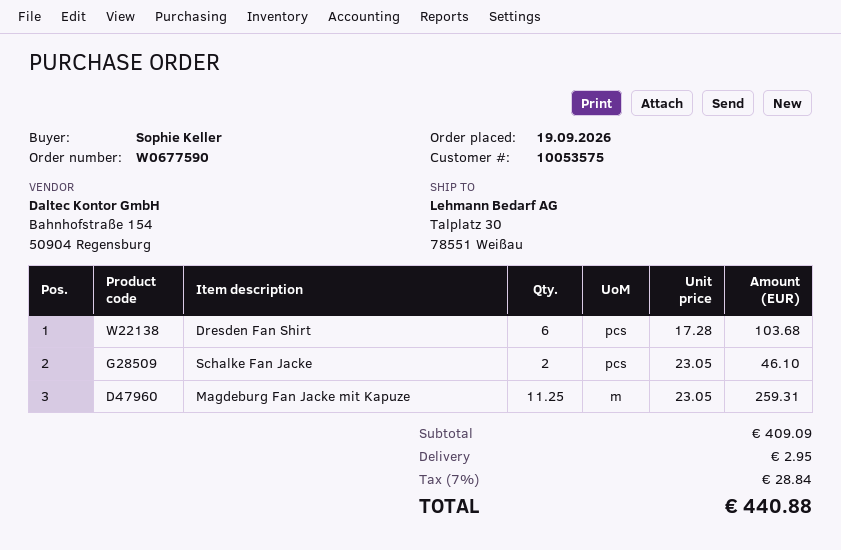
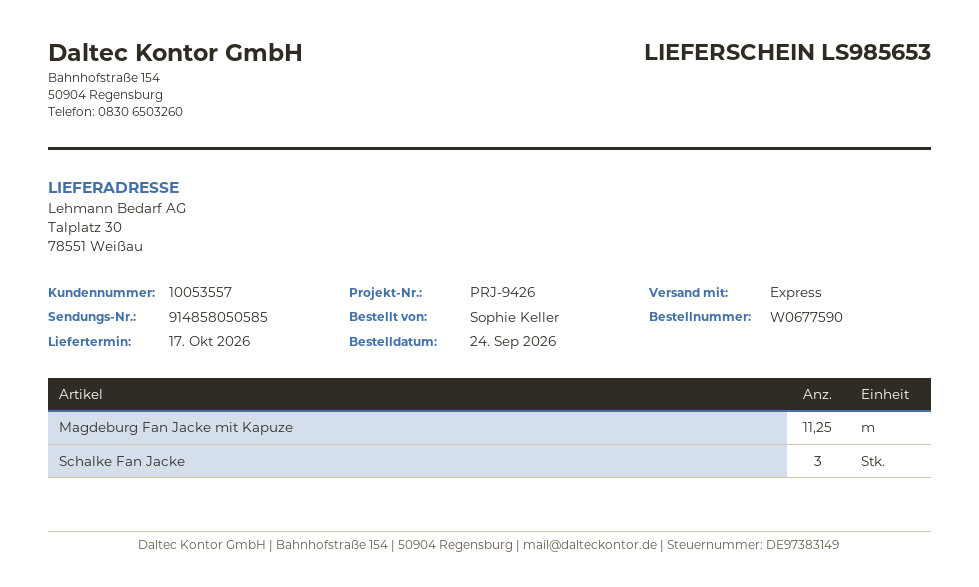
order date: 2026-09-19 -> 2026-09-24
customer number: 10053575 -> 10053557
Dresden Fan Shirt: 6 -> none
Schalke Fan Jacke: 2 -> 3

